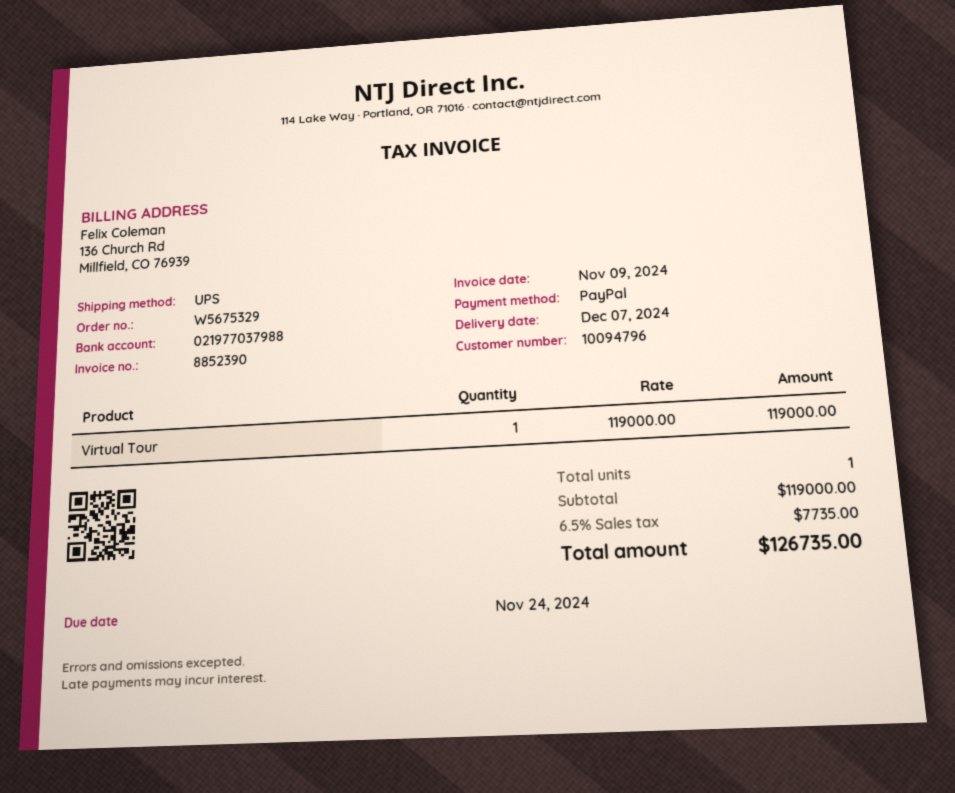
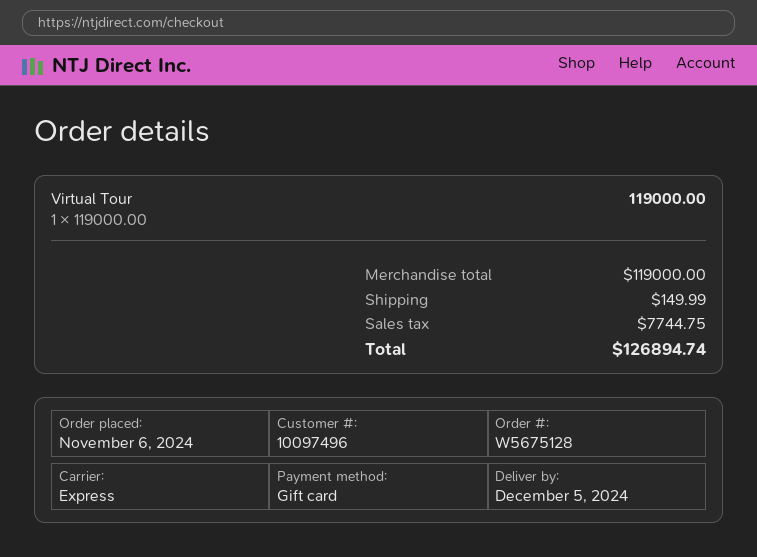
order number: W5675329 -> W5675128
delivery date: 2024-12-07 -> 2024-12-05
customer number: 10094796 -> 10097496
payment method: PayPal -> gift card
shipping method: UPS -> express
shipping: none -> 149.99
tax: 7735.00 -> 7744.75
total: 126735.00 -> 126894.74

